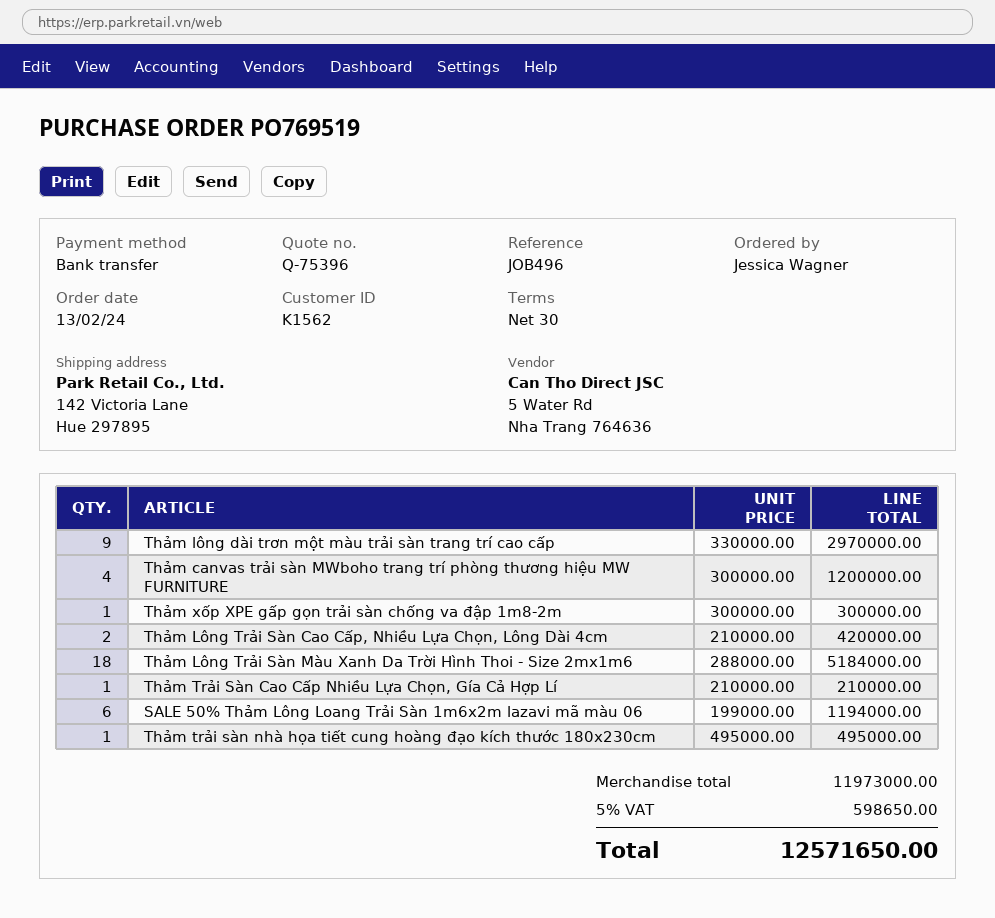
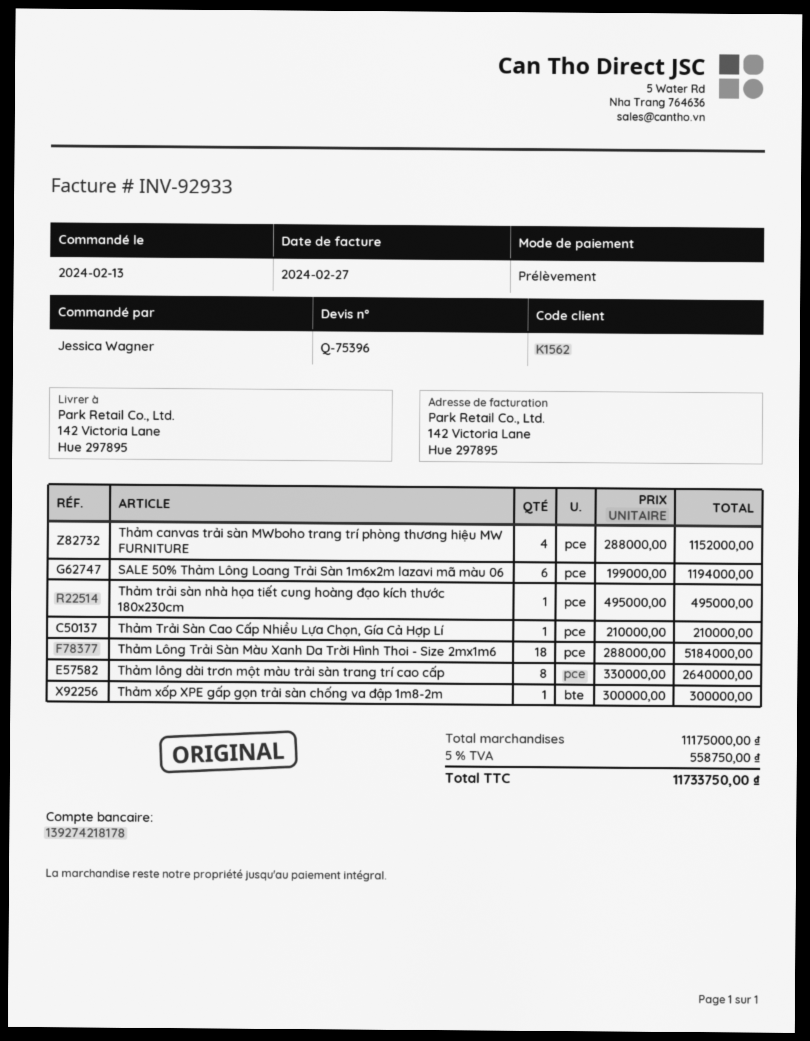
payment method: bank transfer -> direct debit
Thảm lông dài trơn một màu trải sàn trang trí cao cấp: 9 x 330000.00 = 2970000.00 -> 8 x 330000.00 = 2640000.00
Thảm canvas trải sàn MWboho trang trí phòng thương hiệu MW FURNITURE: 4 x 300000.00 = 1200000.00 -> 4 x 288000.00 = 1152000.00
Thảm Lông Trải Sàn Cao Cấp, Nhiều Lựa Chọn, Lông Dài 4cm: 2 x 210000.00 = 420000.00 -> none
subtotal: 11973000.00 -> 11175000.00
tax: 5% = 598650.00 -> 5% = 558750.00
total: 12571650.00 -> 11733750.00

